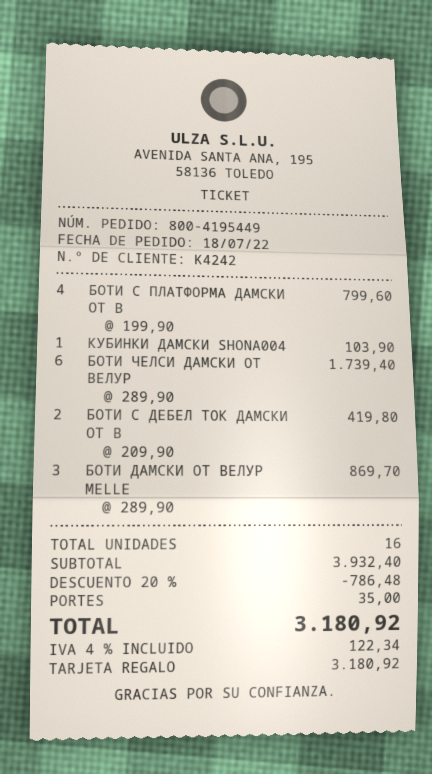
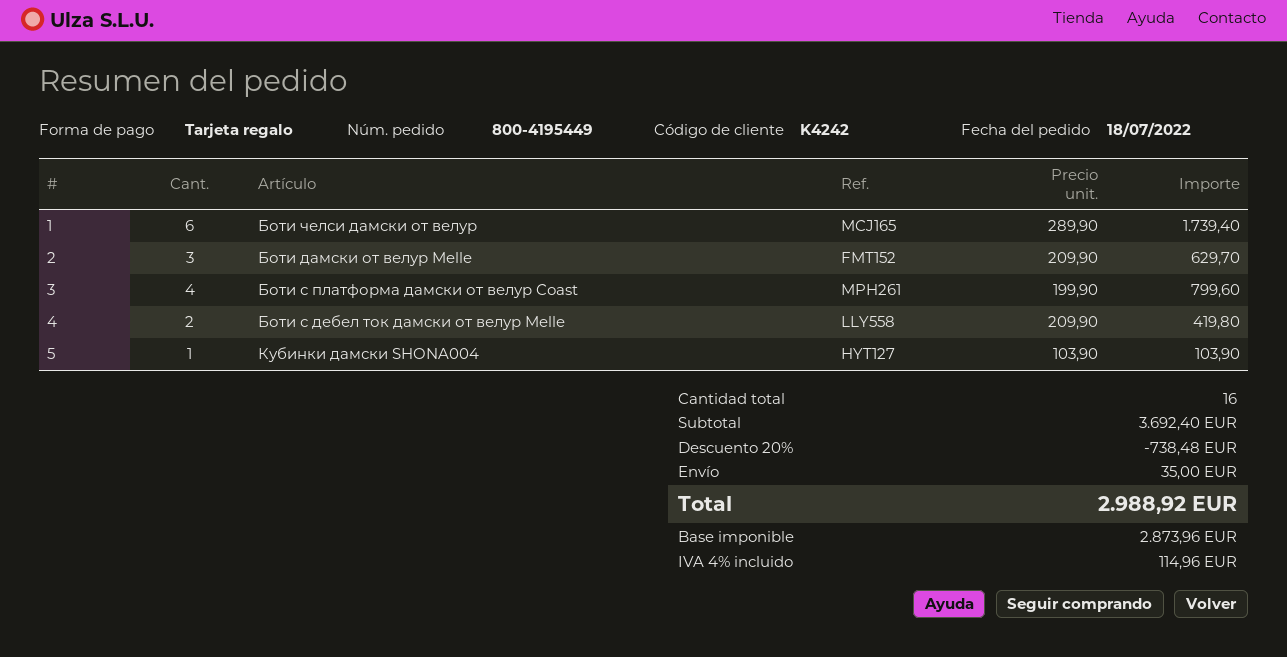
БОТИ ДАМСКИ ОТ ВЕЛУР MELLE: 3 x 289.90 = 869.70 -> 3 x 209.90 = 629.70
subtotal: 3932.40 -> 3692.40
discount: 20% = 786.48 -> 20% = 738.48
tax: 4% = 122.34 -> 4% = 114.96
total: 3180.92 -> 2988.92

